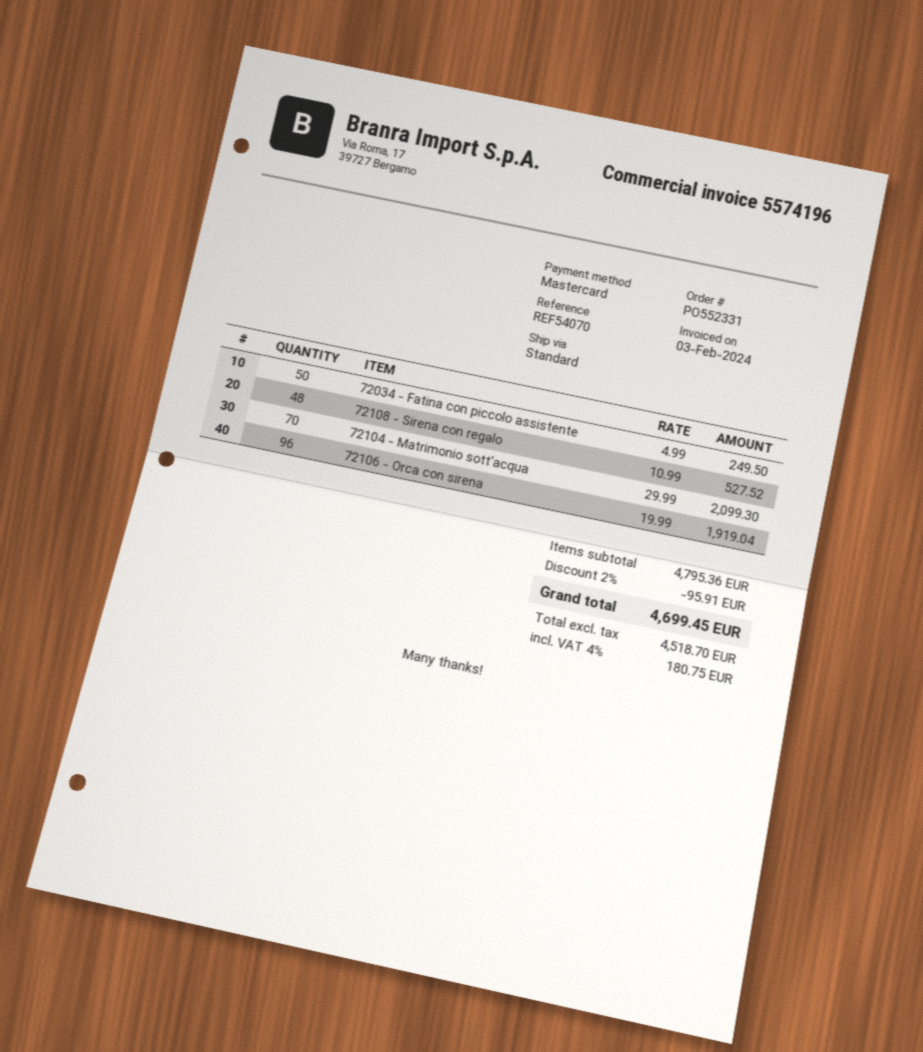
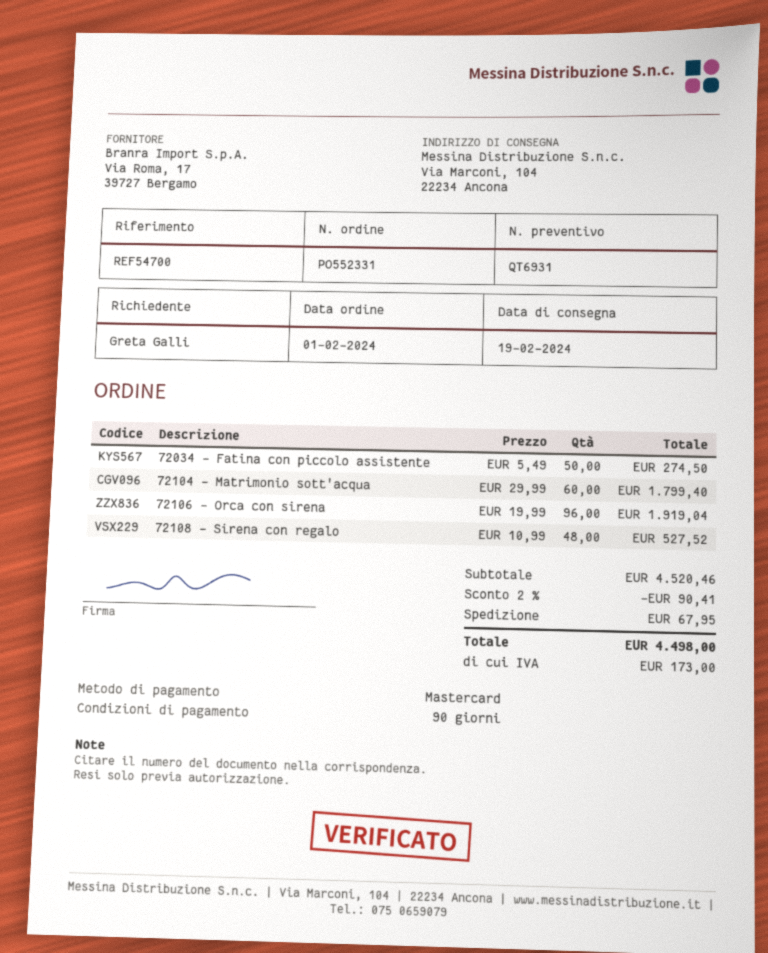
reference: REF54070 -> REF54700
72034 - Fatina con piccolo assistente: 50 x 4.99 = 249.50 -> 50 x 5.49 = 274.50
72104 - Matrimonio sott'acqua: 70 x 29.99 = 2099.30 -> 60 x 29.99 = 1799.40
subtotal: 4795.36 -> 4520.46
discount: 2% = 95.91 -> 2% = 90.41
shipping: none -> 67.95
tax: 180.75 -> 173.00
total: 4699.45 -> 4498.00

